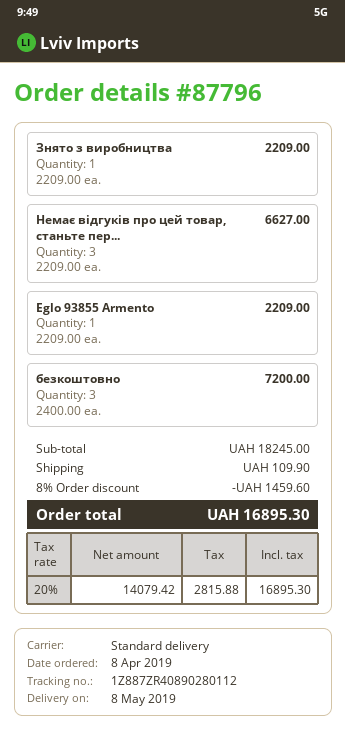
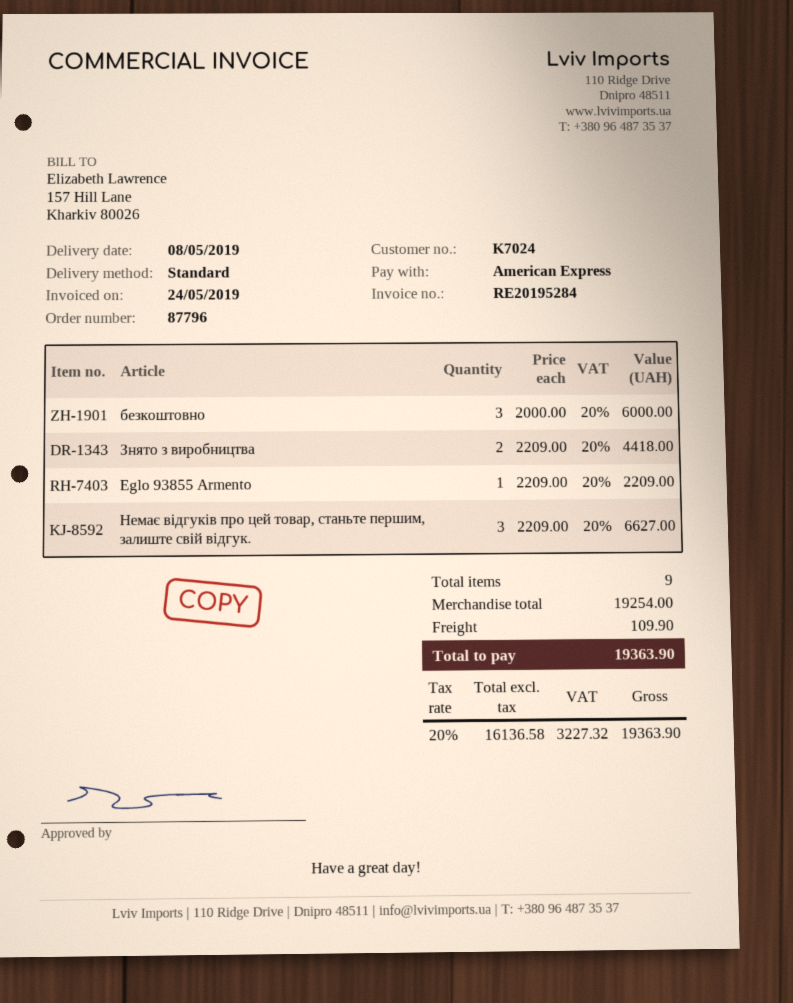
Знято з виробництва: 1 x 2209.00 = 2209.00 -> 2 x 2209.00 = 4418.00
безкоштовно: 3 x 2400.00 = 7200.00 -> 3 x 2000.00 = 6000.00
subtotal: 18245.00 -> 19254.00
discount: 8% = 1459.60 -> none
net: 14079.42 -> 16136.58
tax: 20% = 2815.88 -> 20% = 3227.32
total: 16895.30 -> 19363.90

